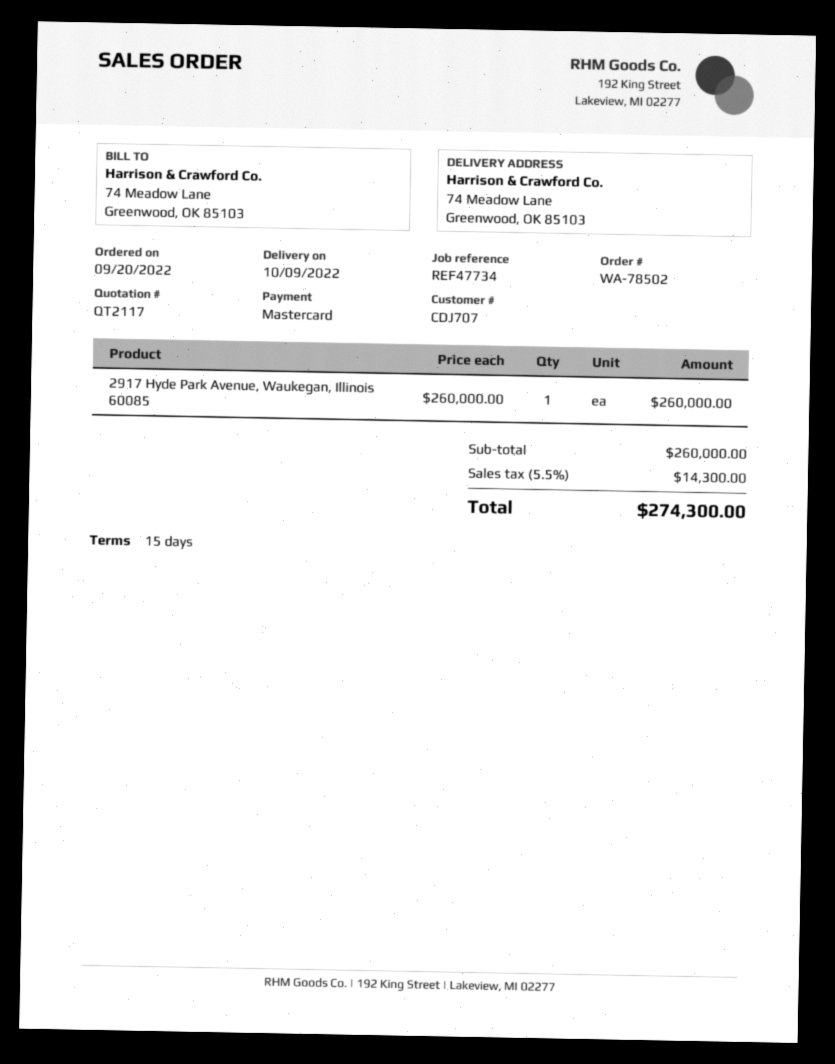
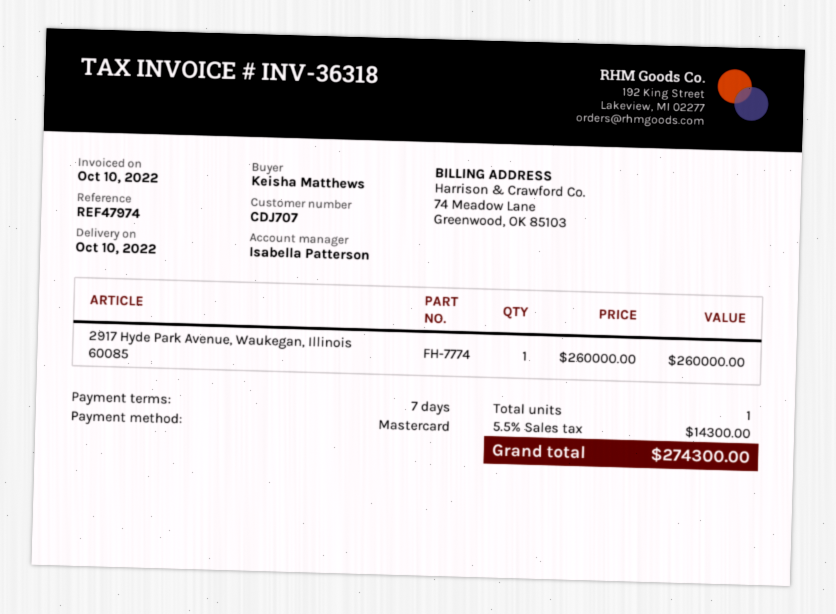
delivery date: 2022-10-09 -> 2022-10-10
payment terms: 15 days -> 7 days
reference: REF47734 -> REF47974

